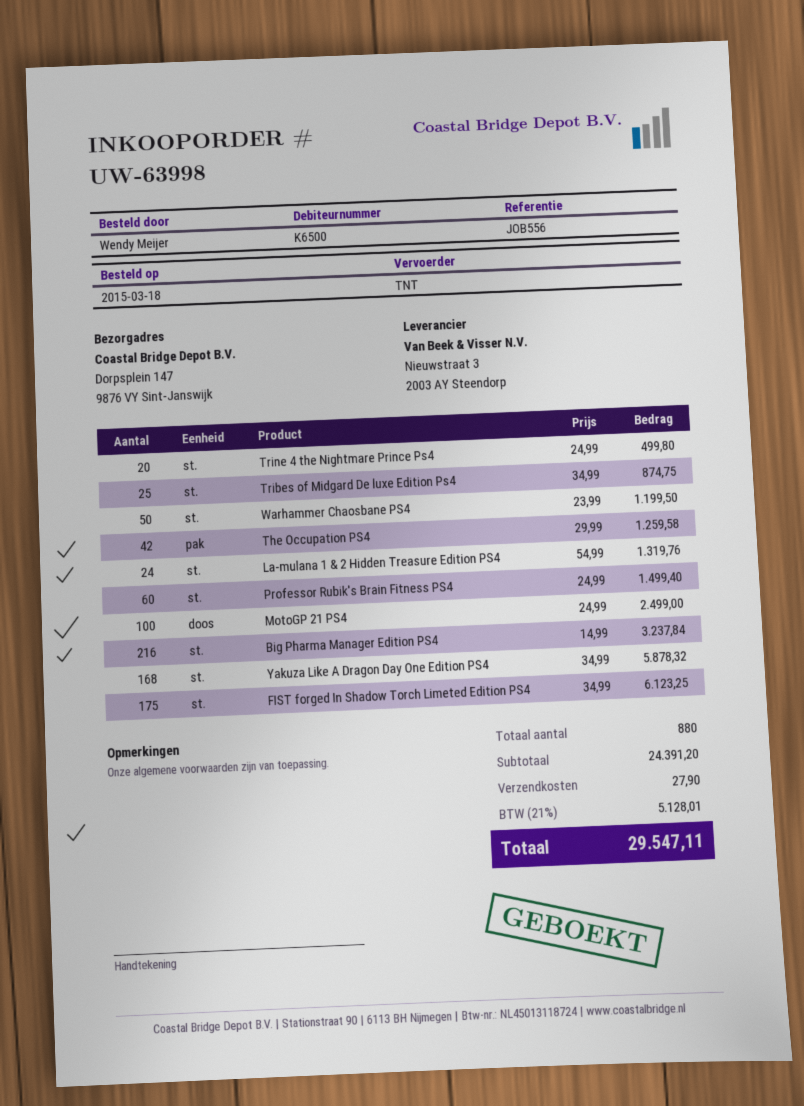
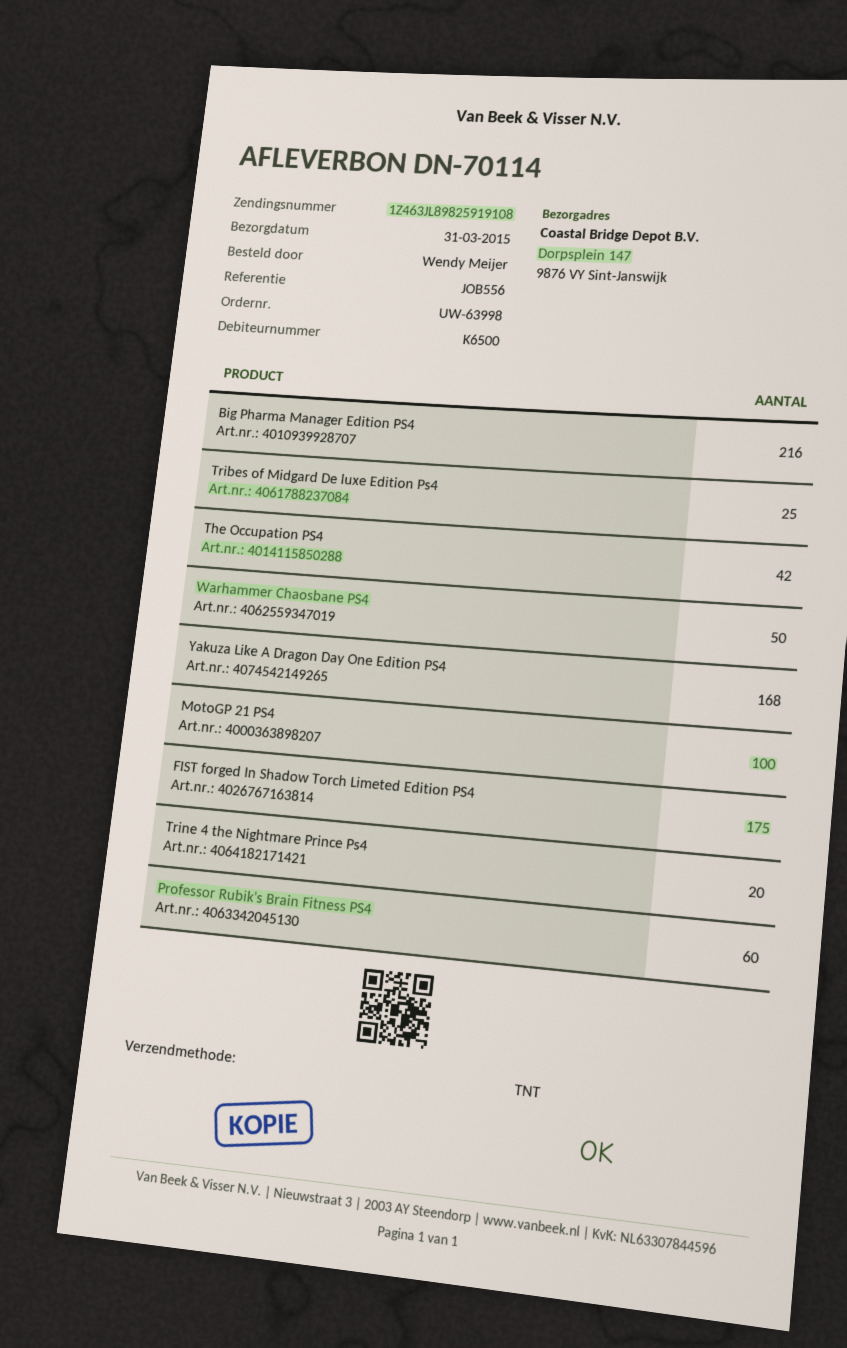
La-mulana 1 & 2 Hidden Treasure Edition PS4: 24 -> none

